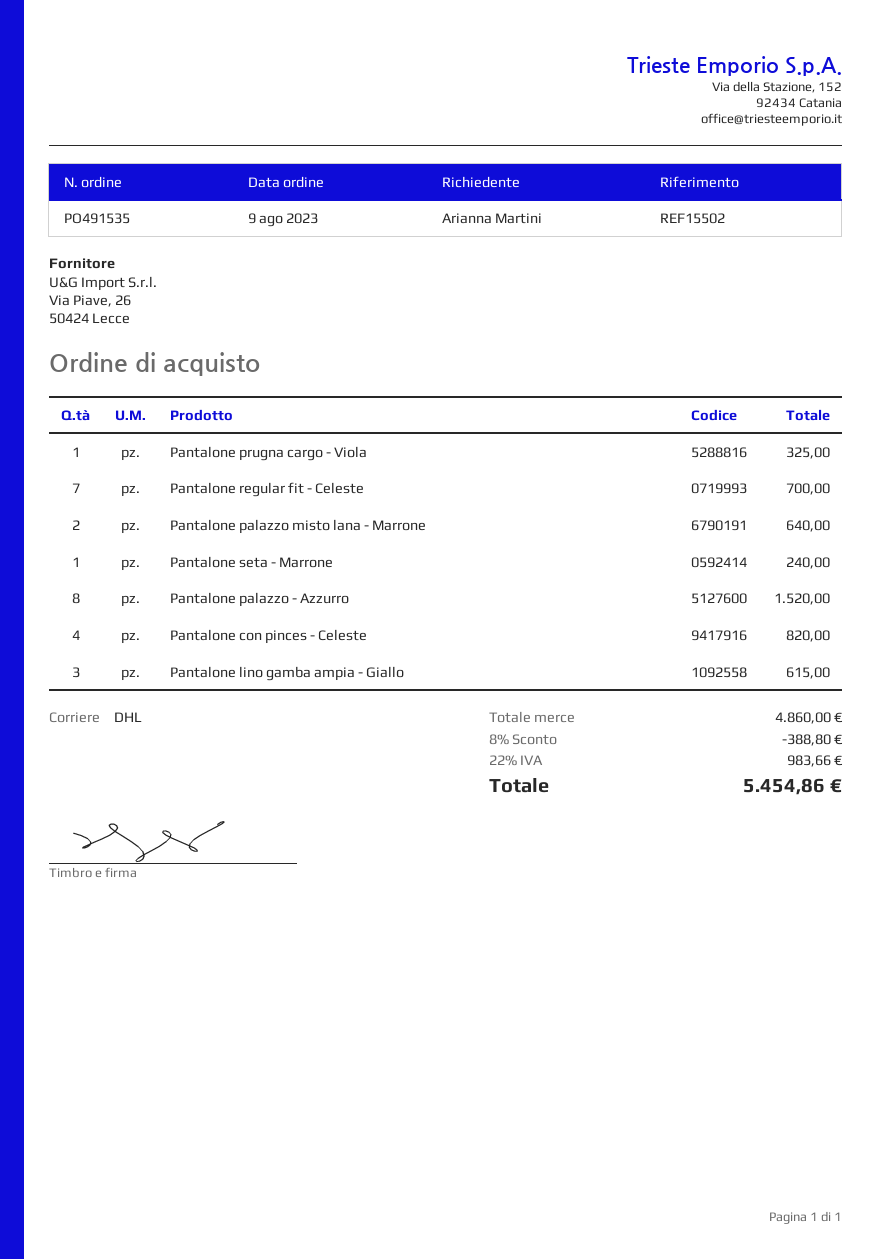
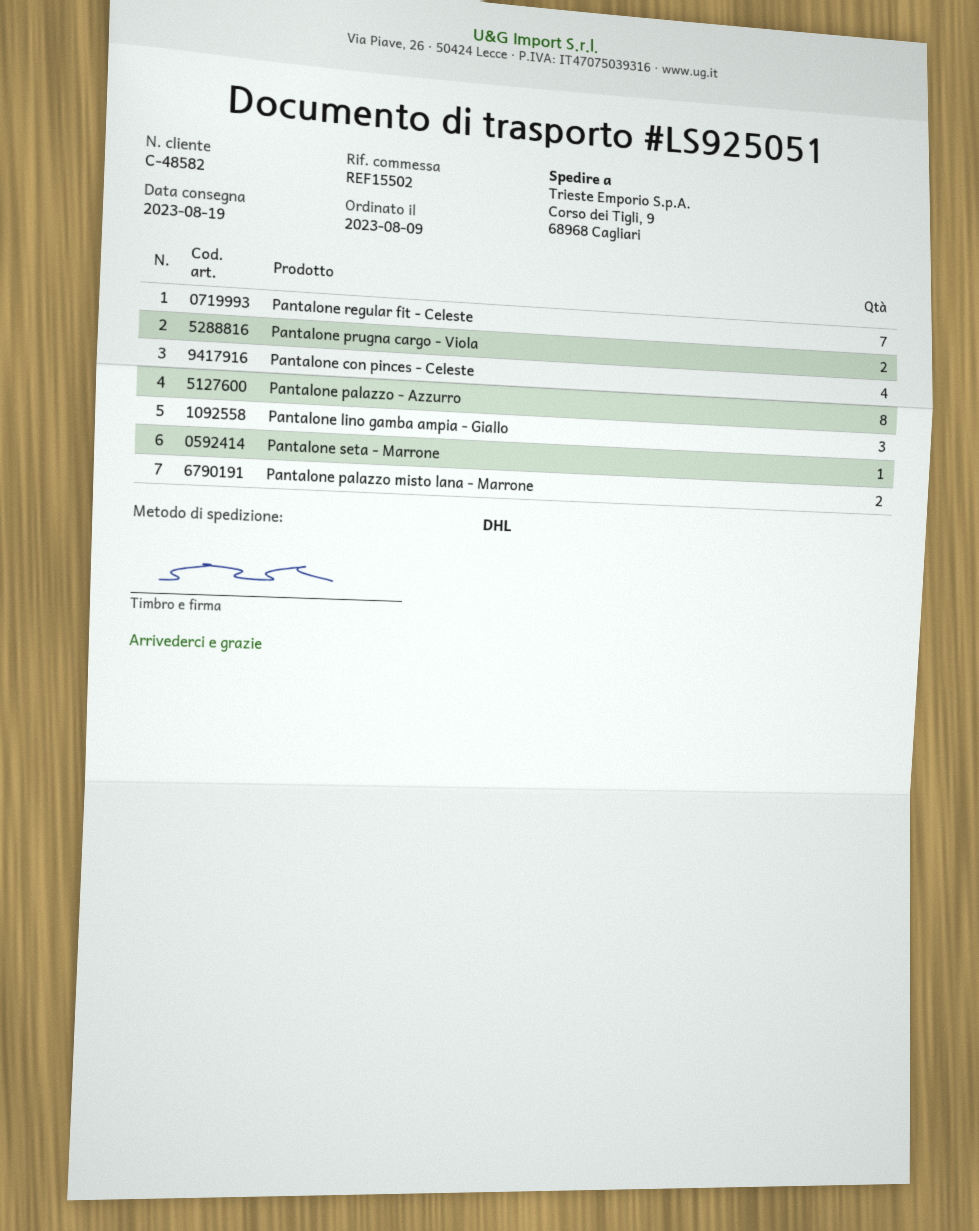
Pantalone prugna cargo - Viola: 1 -> 2

